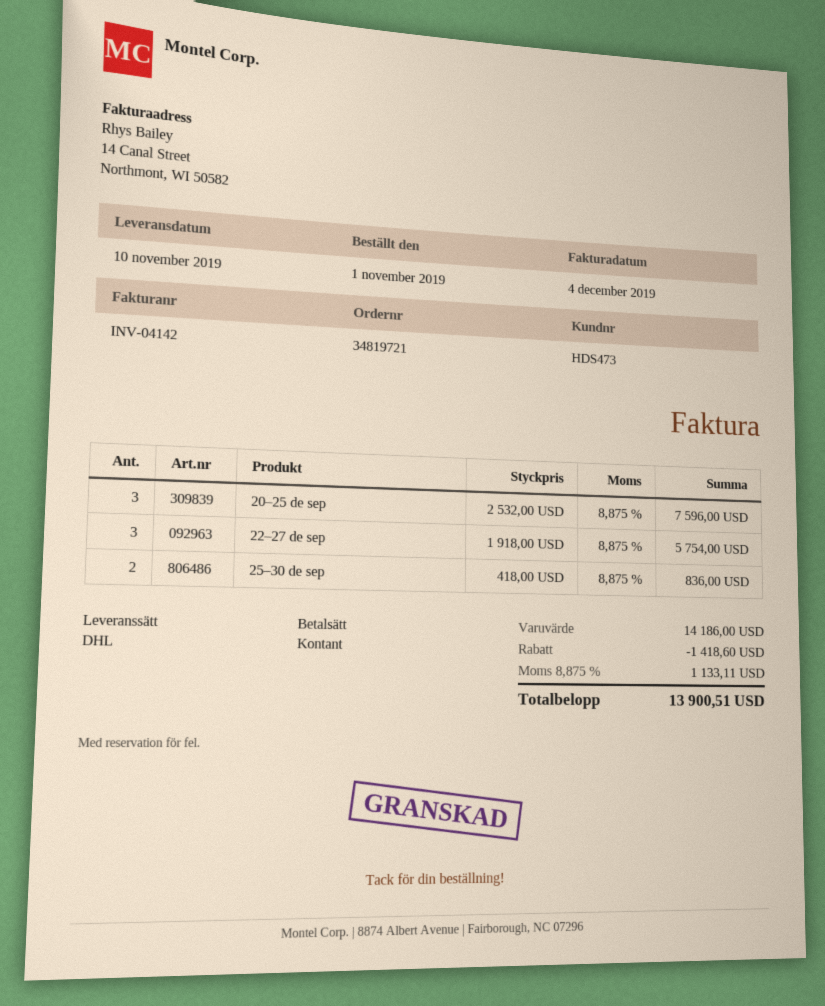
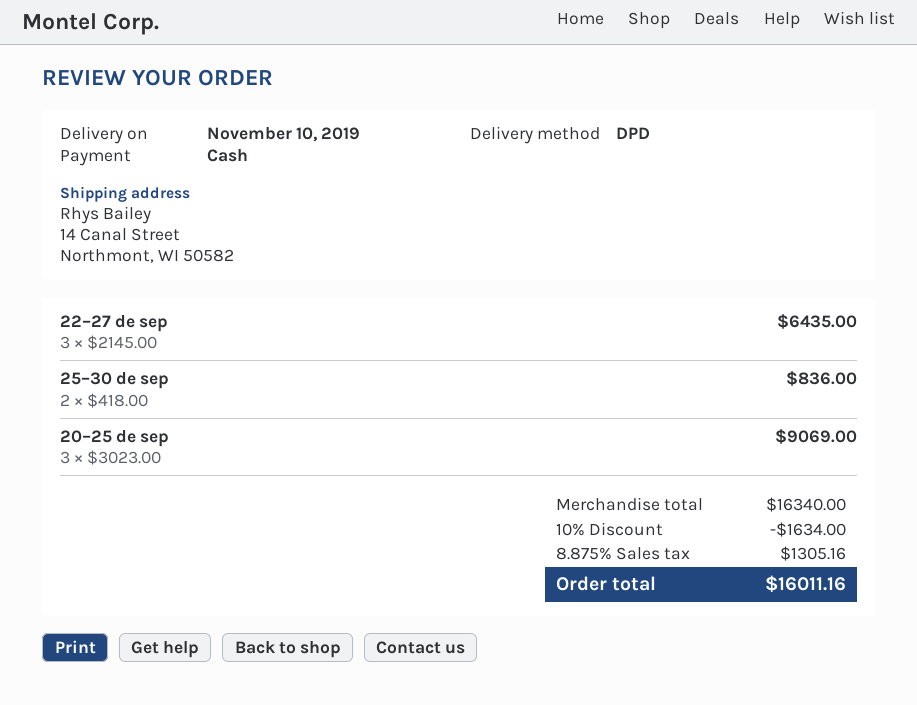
shipping method: DHL -> DPD
20–25 de sep: 3 x 2532.00 = 7596.00 -> 3 x 3023.00 = 9069.00
22–27 de sep: 3 x 1918.00 = 5754.00 -> 3 x 2145.00 = 6435.00
subtotal: 14186.00 -> 16340.00
discount: 1418.60 -> 1634.00
tax: 8.875% = 1133.11 -> 8.875% = 1305.16
total: 13900.51 -> 16011.16

